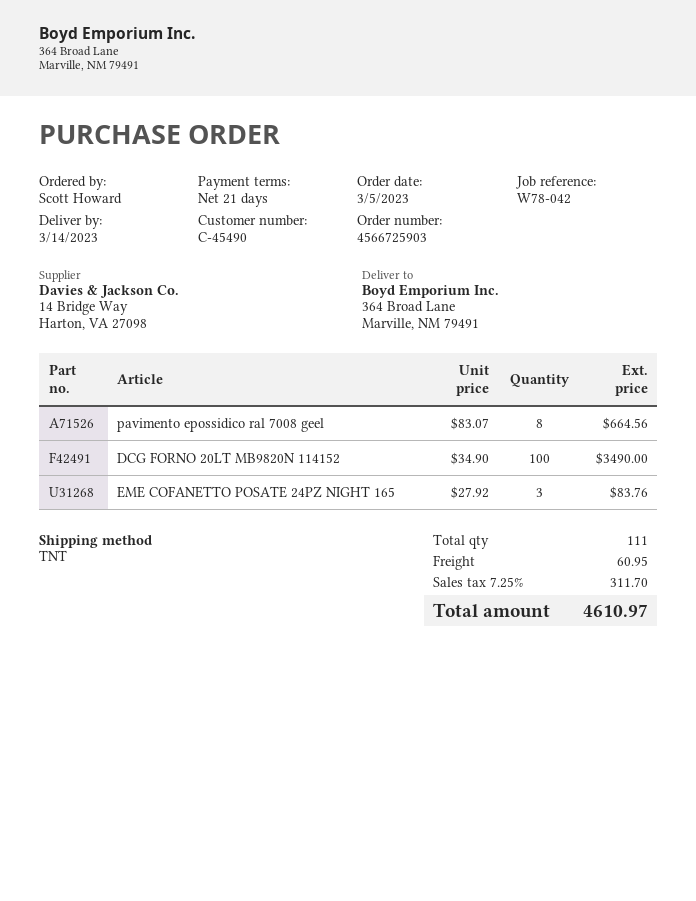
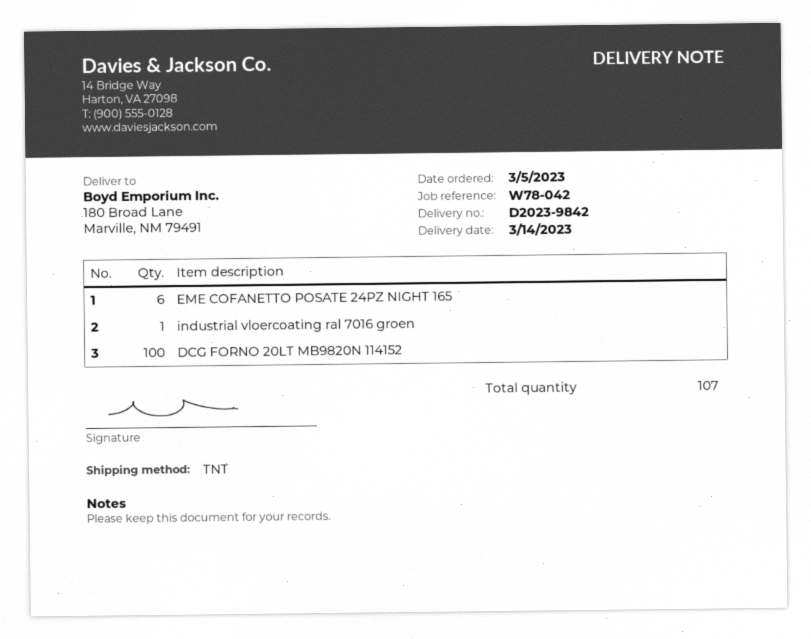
ship to: 364 Broad Lane, Marville, NM 79491 -> 180 Broad Lane, Marville, NM 79491
pavimento epossidico ral 7008 geel: 8 -> none
EME COFANETTO POSATE 24PZ NIGHT 165: 3 -> 6
industrial vloercoating ral 7016 groen: none -> 1
total quantity: 111 -> 107

